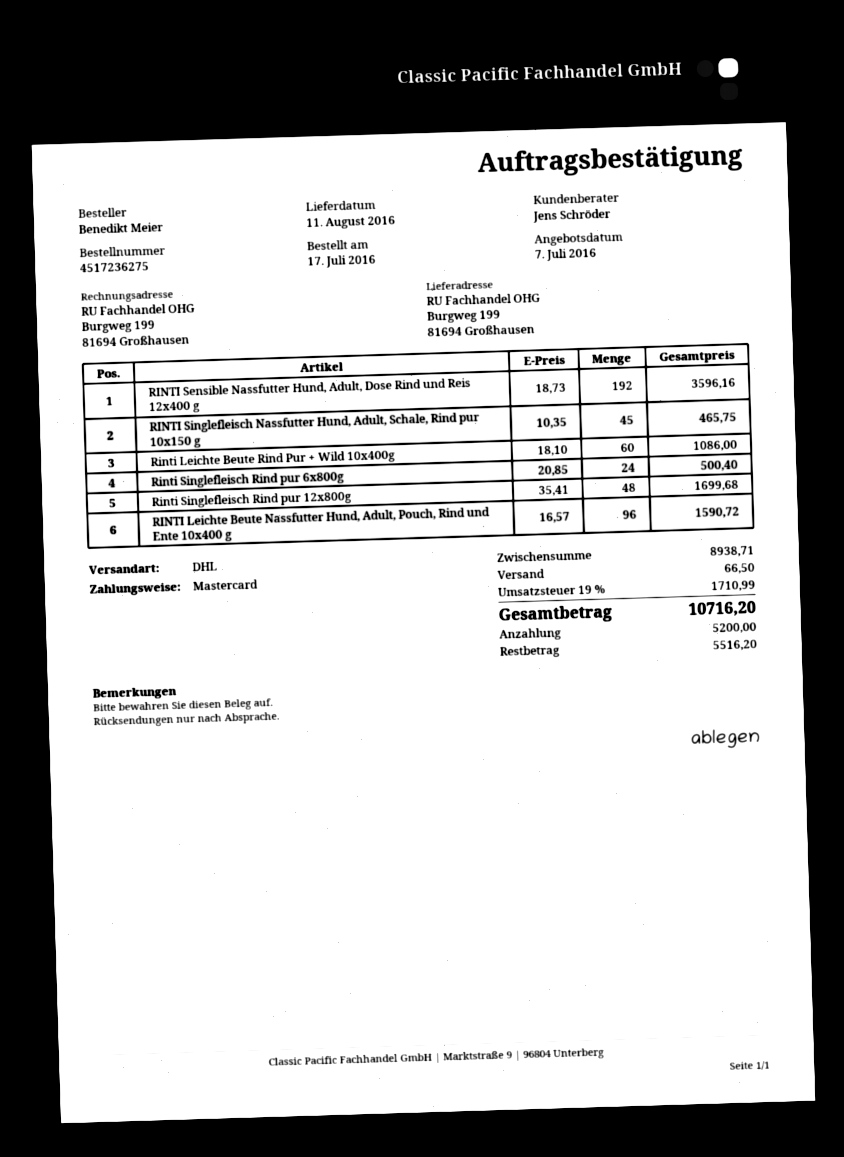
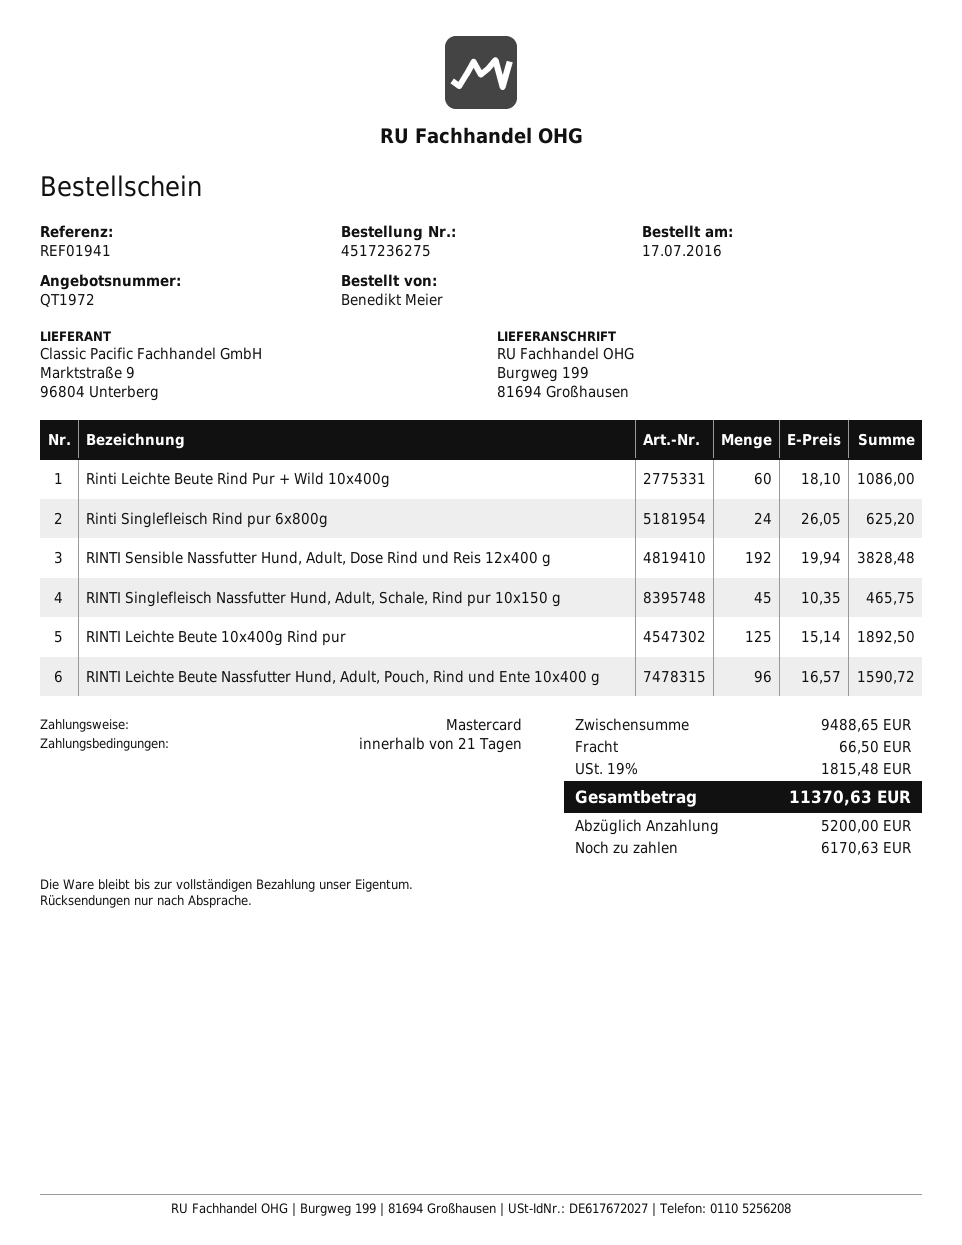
RINTI Sensible Nassfutter Hund, Adult, Dose Rind und Reis 12x400 g: 192 x 18.73 = 3596.16 -> 192 x 19.94 = 3828.48
Rinti Singlefleisch Rind pur 6x800g: 24 x 20.85 = 500.40 -> 24 x 26.05 = 625.20
Rinti Singlefleisch Rind pur 12x800g: 48 x 35.41 = 1699.68 -> none
RINTI Leichte Beute 10x400g Rind pur: none -> 125 x 15.14 = 1892.50
subtotal: 8938.71 -> 9488.65
tax: 19% = 1710.99 -> 19% = 1815.48
total: 10716.20 -> 11370.63
balance: 5516.20 -> 6170.63

